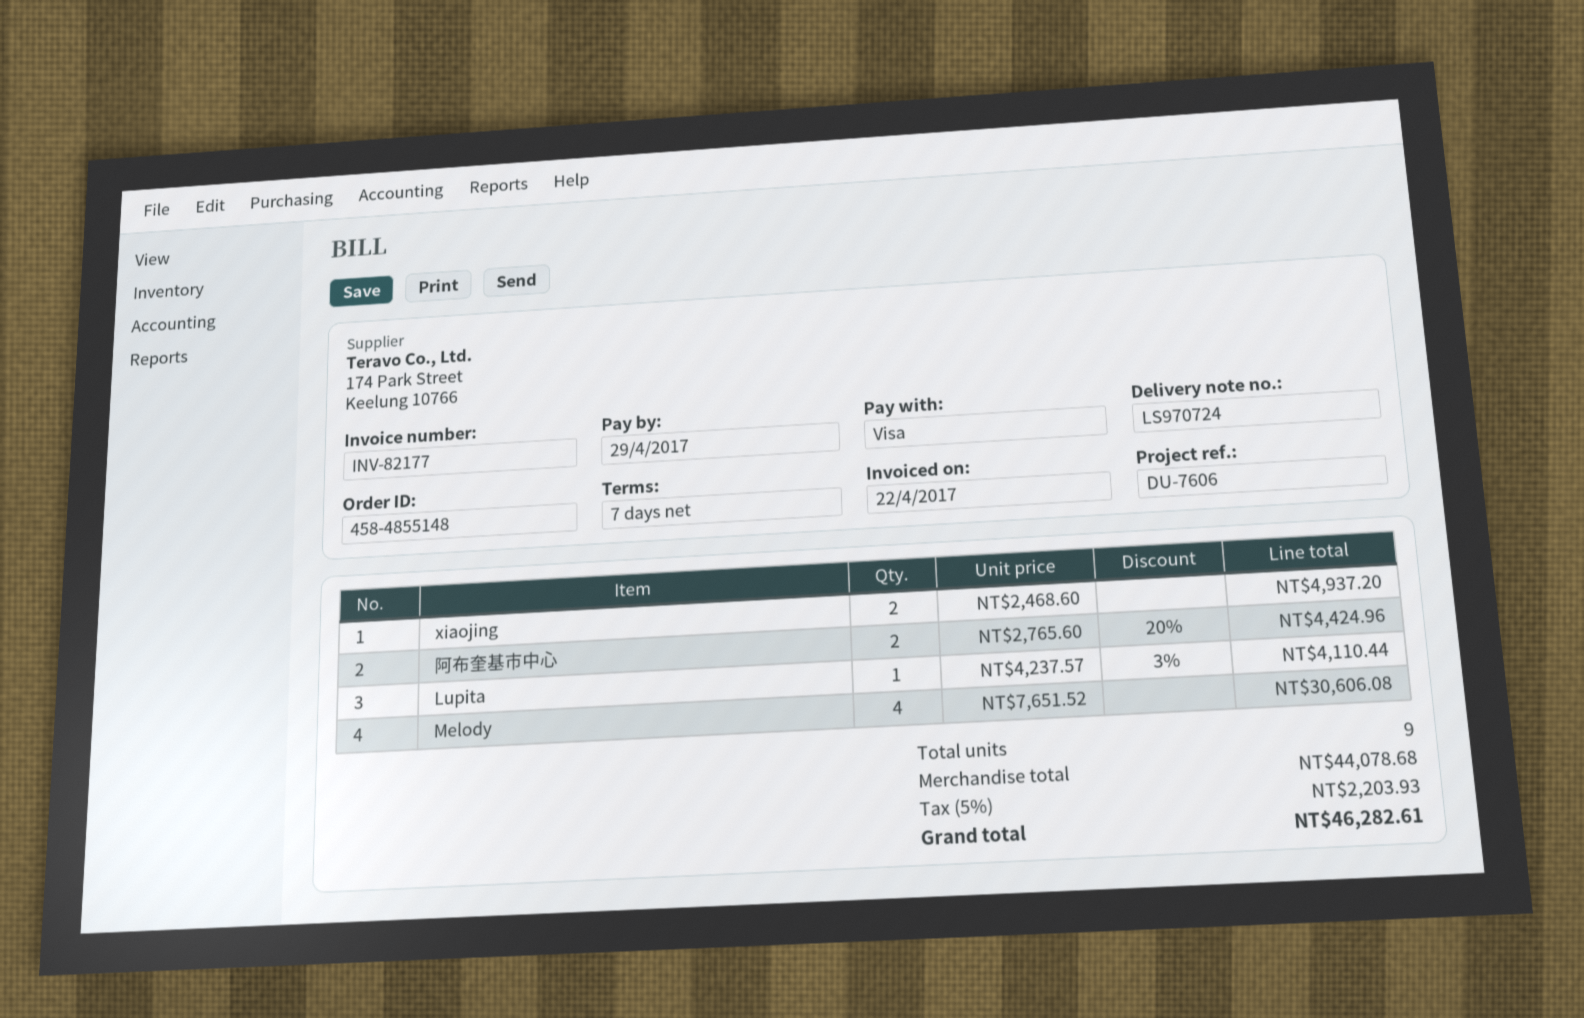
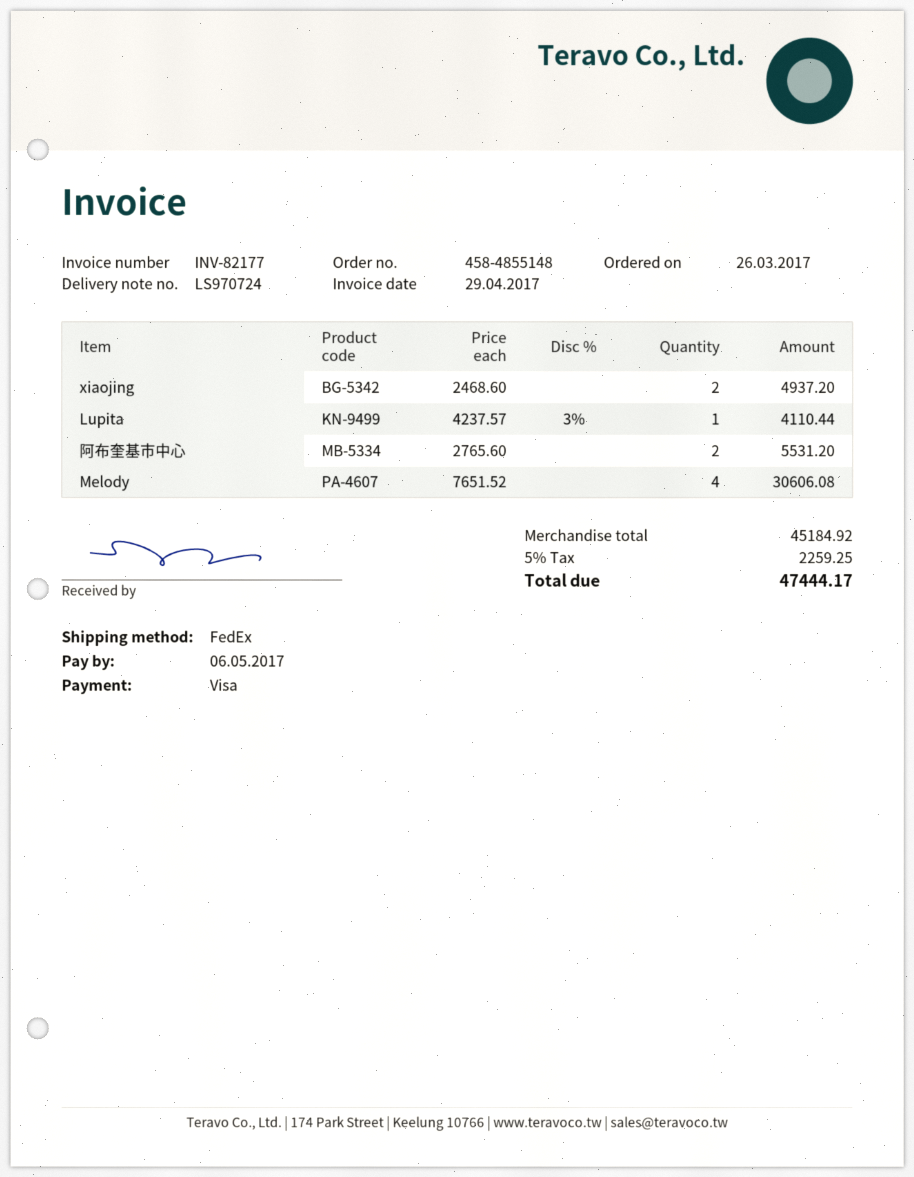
invoice date: 2017-04-22 -> 2017-04-29
due date: 2017-04-29 -> 2017-05-06
阿布奎基市中心: 2 x 2765.60 - 20% = 4424.96 -> 2 x 2765.60 = 5531.20
subtotal: 44078.68 -> 45184.92
tax: 5% = 2203.93 -> 5% = 2259.25
total: 46282.61 -> 47444.17

